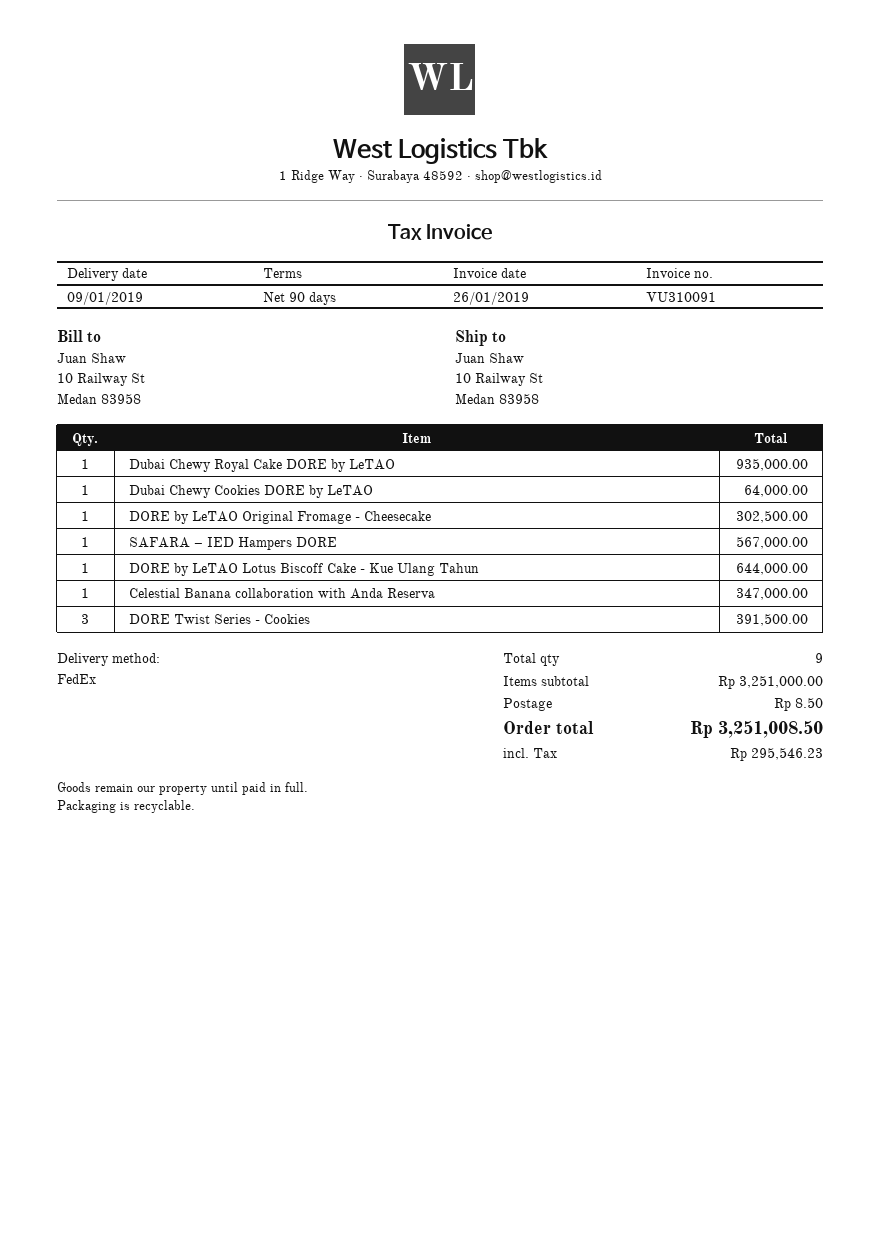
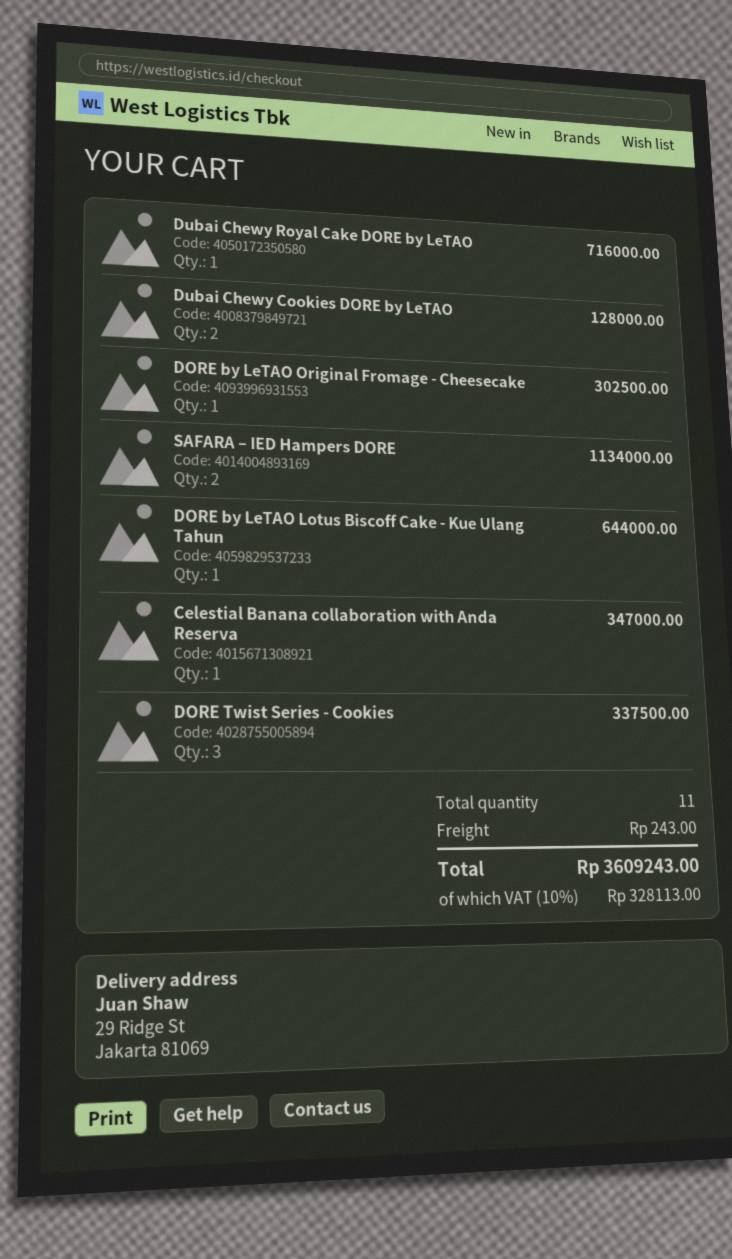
ship to: 10 Railway St, Medan 83958 -> 29 Ridge St, Jakarta 81069
Dubai Chewy Royal Cake DORE by LeTAO: 1 for 935000.00 -> 1 for 716000.00
Dubai Chewy Cookies DORE by LeTAO: 1 for 64000.00 -> 2 for 128000.00
SAFARA – IED Hampers DORE: 1 for 567000.00 -> 2 for 1134000.00
DORE Twist Series - Cookies: 3 for 391500.00 -> 3 for 337500.00
total quantity: 9 -> 11
shipping: 8.50 -> 243.00
tax: 295546.23 -> 328113.00
total: 3251008.50 -> 3609243.00

